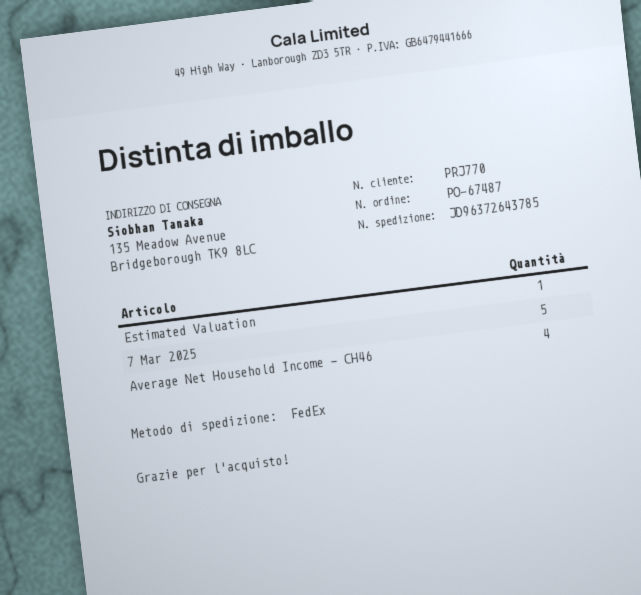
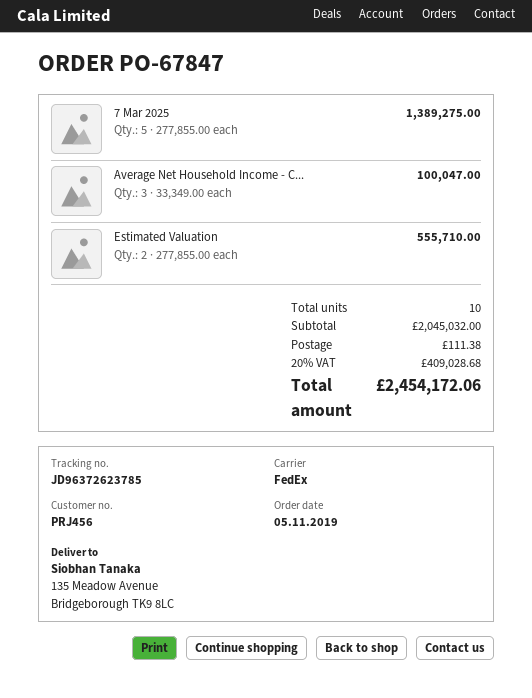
order number: PO-67487 -> PO-67847
customer number: PRJ770 -> PRJ456
tracking number: JD96372643785 -> JD96372623785
Estimated Valuation: 1 -> 2
Average Net Household Income - CH46: 4 -> 3

